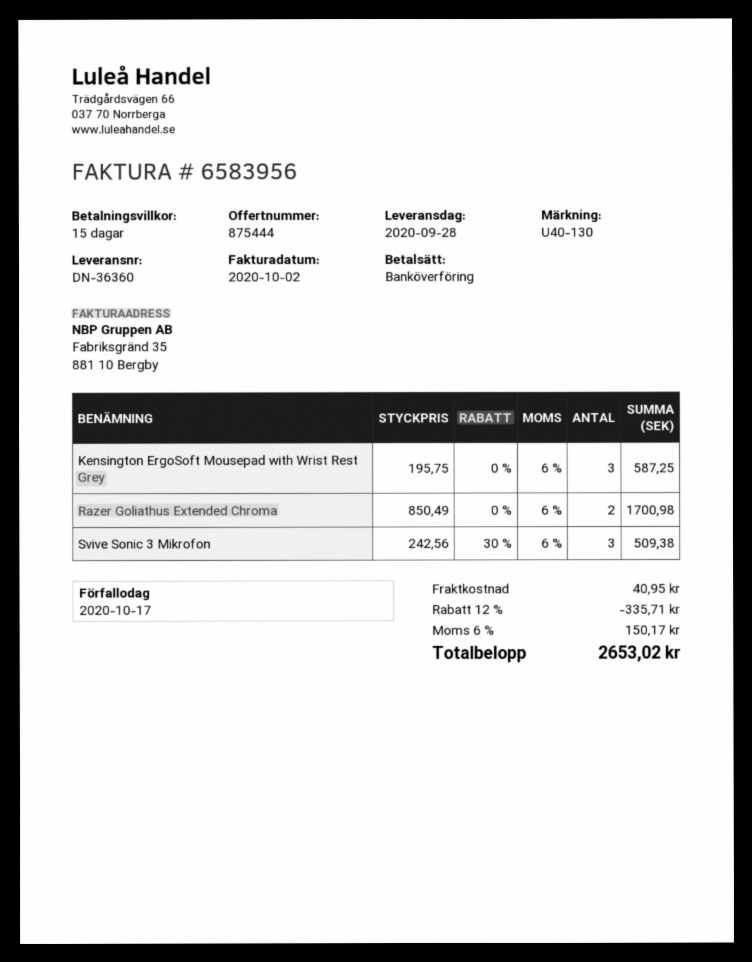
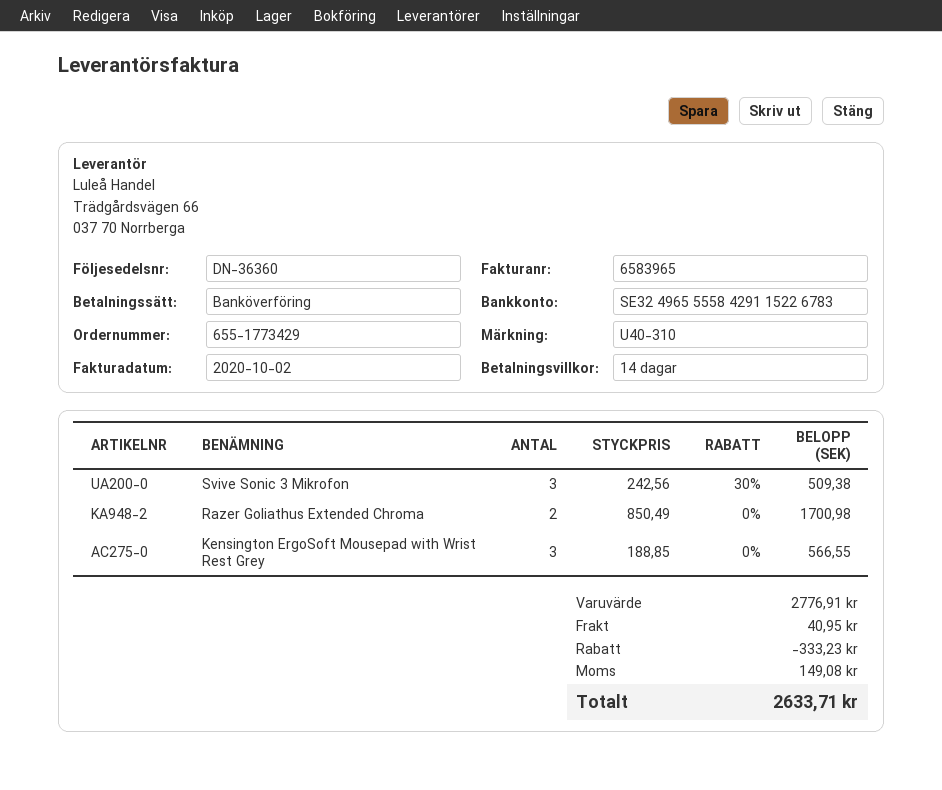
invoice number: 6583956 -> 6583965
payment terms: 15 days -> 14 days
reference: U40-130 -> U40-310
Kensington ErgoSoft Mousepad with Wrist Rest Grey: 3 x 195.75 = 587.25 -> 3 x 188.85 = 566.55
discount: 335.71 -> 333.23
tax: 150.17 -> 149.08
total: 2653.02 -> 2633.71

